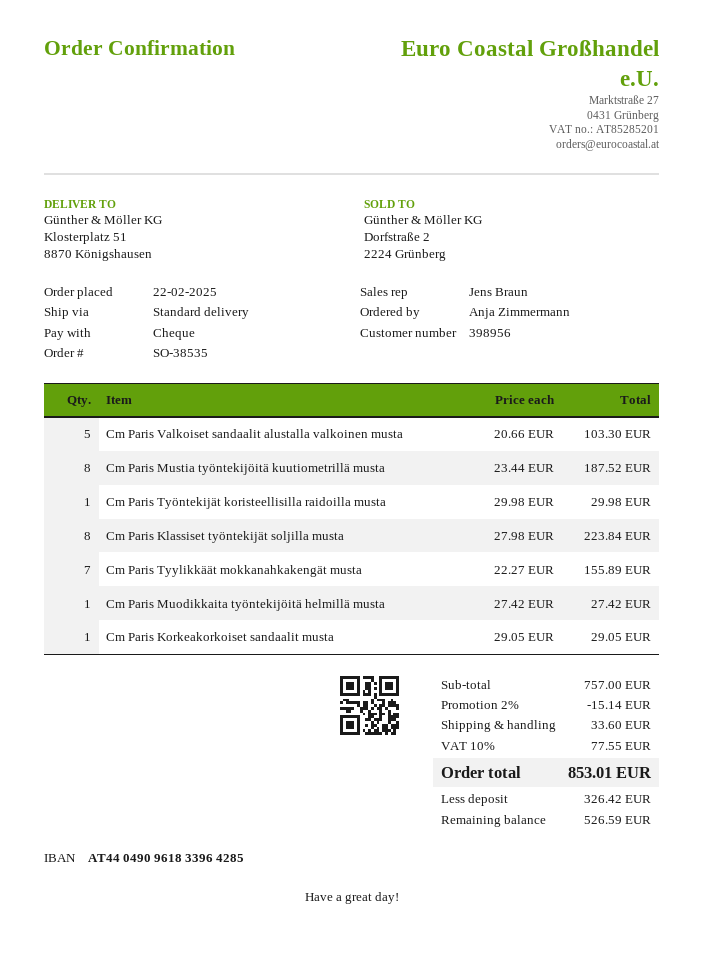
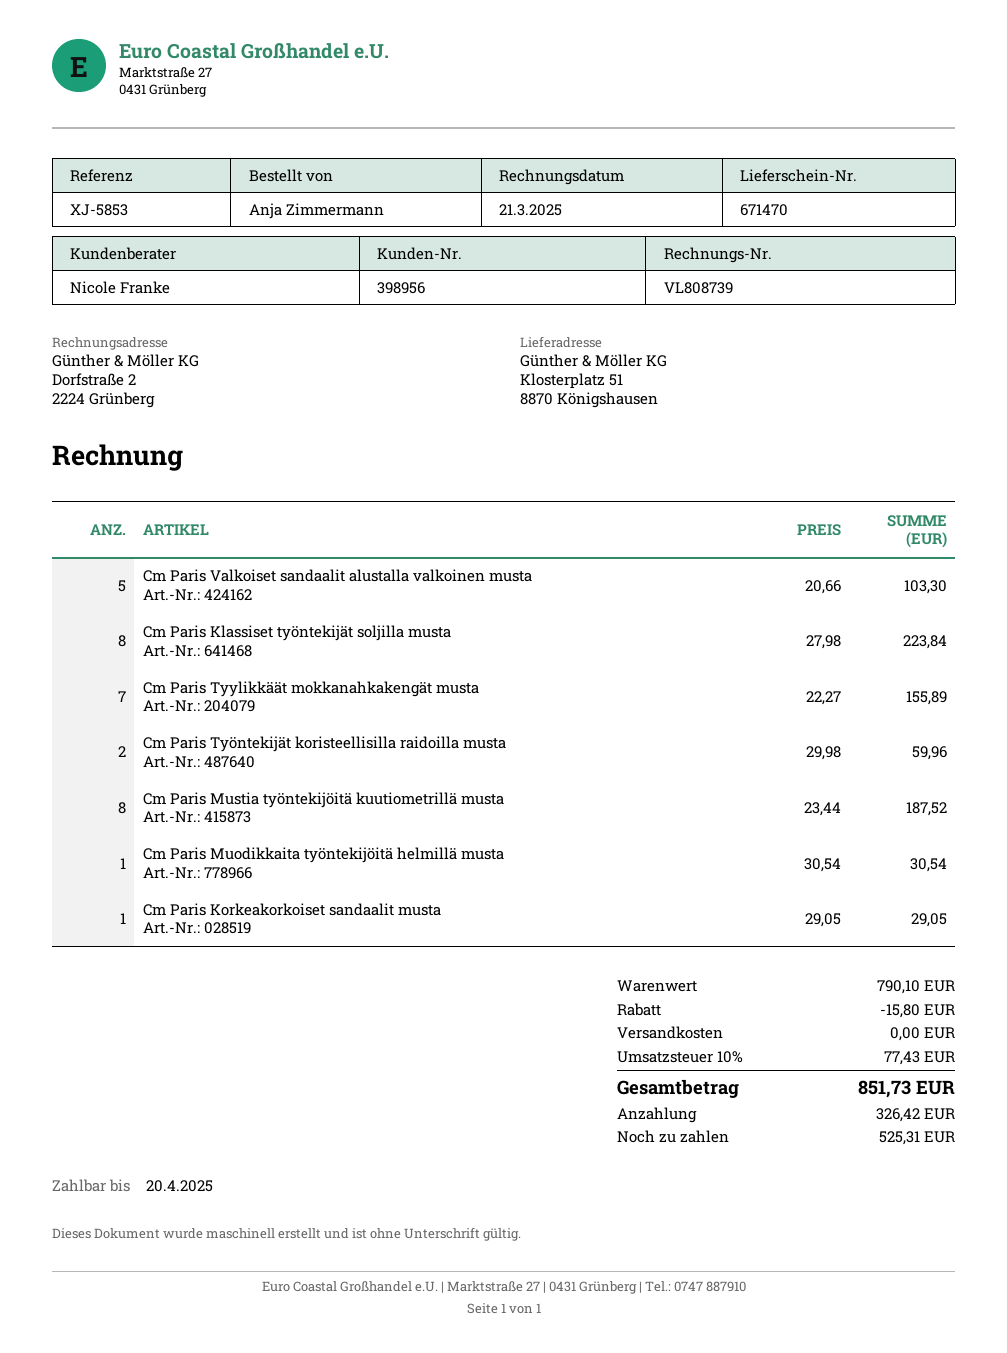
sales rep: Jens Braun -> Nicole Franke
Cm Paris Työntekijät koristeellisilla raidoilla musta: 1 x 29.98 = 29.98 -> 2 x 29.98 = 59.96
Cm Paris Muodikkaita työntekijöitä helmillä musta: 1 x 27.42 = 27.42 -> 1 x 30.54 = 30.54
subtotal: 757.00 -> 790.10
discount: 15.14 -> 15.80
shipping: 33.60 -> 0.00
tax: 10% = 77.55 -> 10% = 77.43
total: 853.01 -> 851.73
balance: 526.59 -> 525.31

